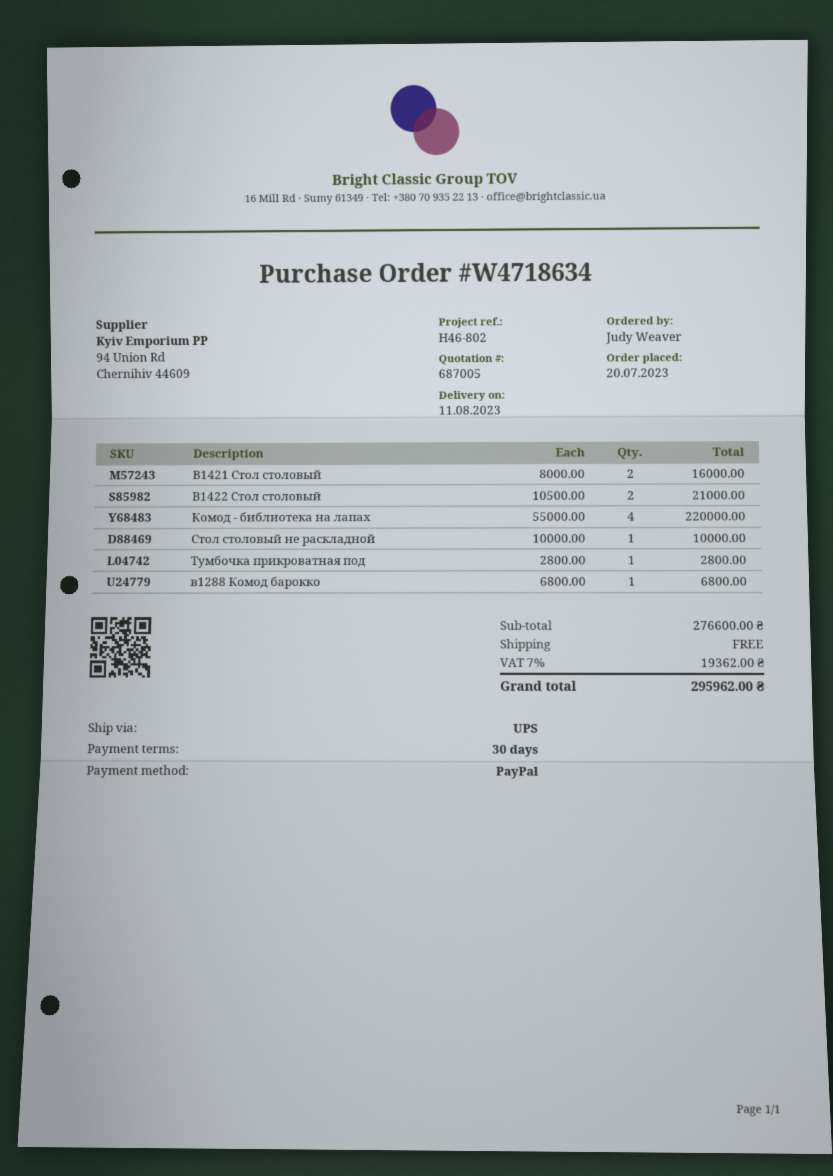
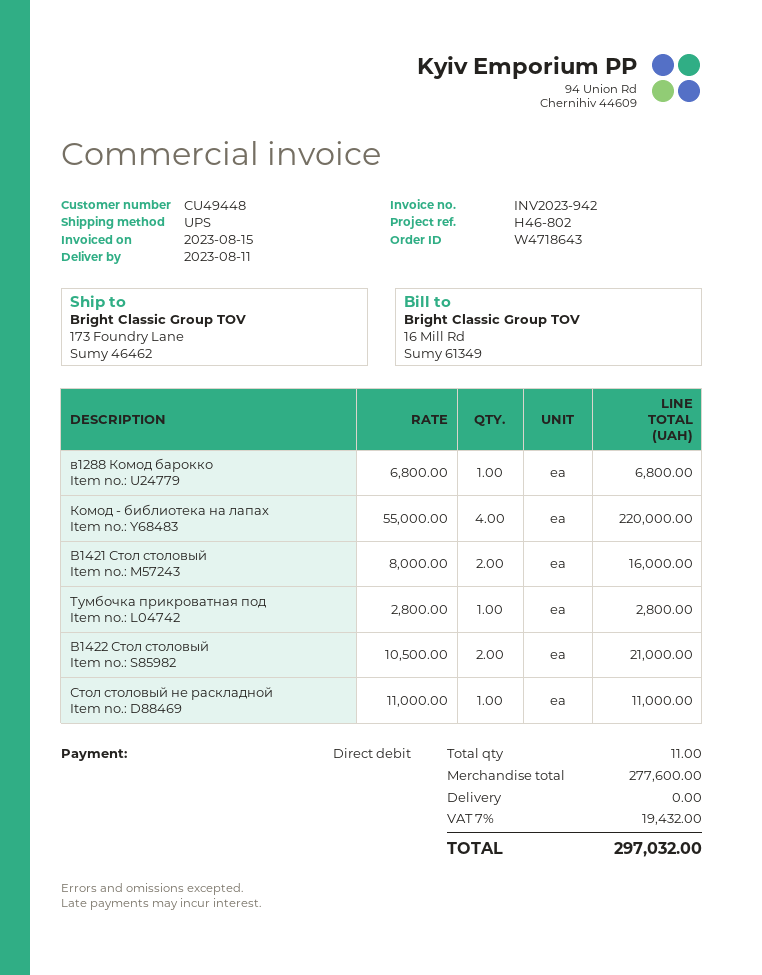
order number: W4718634 -> W4718643
payment method: PayPal -> direct debit
Стол столовый не раскладной: 1 x 10000.00 = 10000.00 -> 1 x 11000.00 = 11000.00
subtotal: 276600.00 -> 277600.00
tax: 7% = 19362.00 -> 7% = 19432.00
total: 295962.00 -> 297032.00

